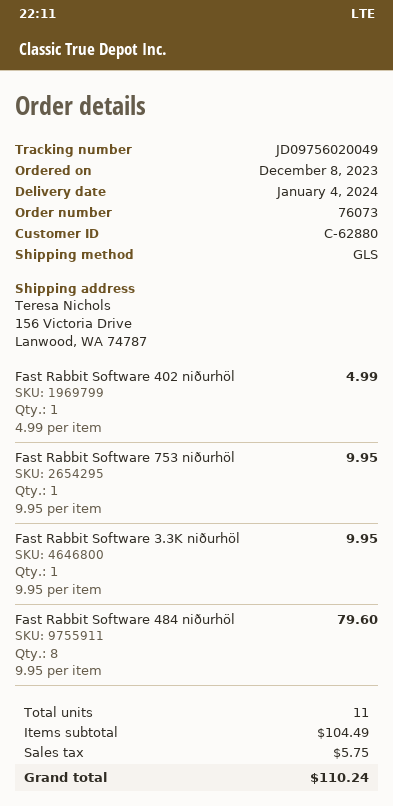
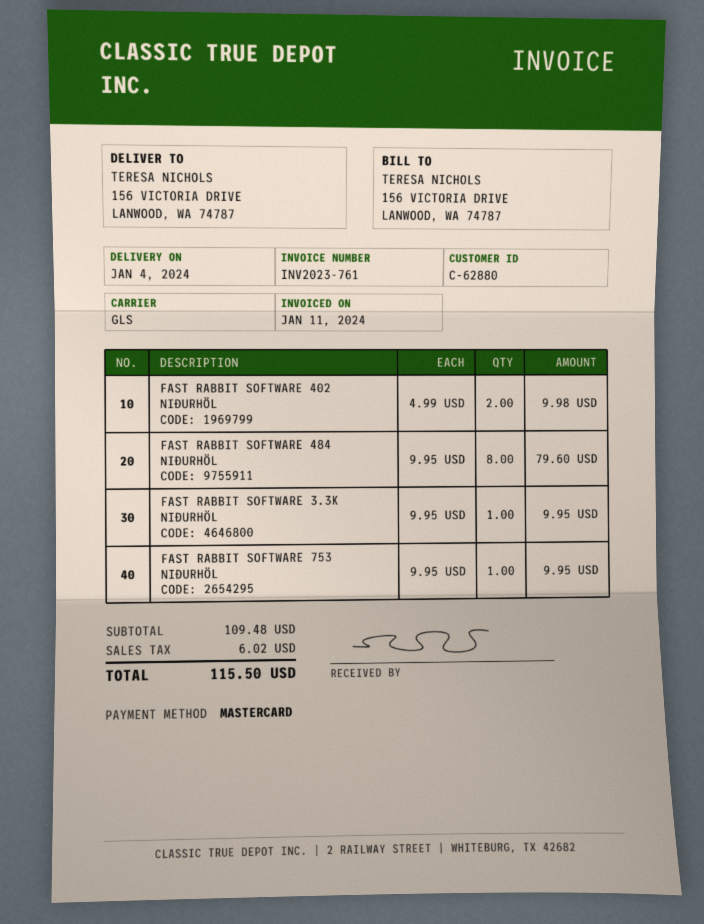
Fast Rabbit Software 402 niðurhöl: 1 x 4.99 = 4.99 -> 2 x 4.99 = 9.98
subtotal: 104.49 -> 109.48
tax: 5.75 -> 6.02
total: 110.24 -> 115.50

